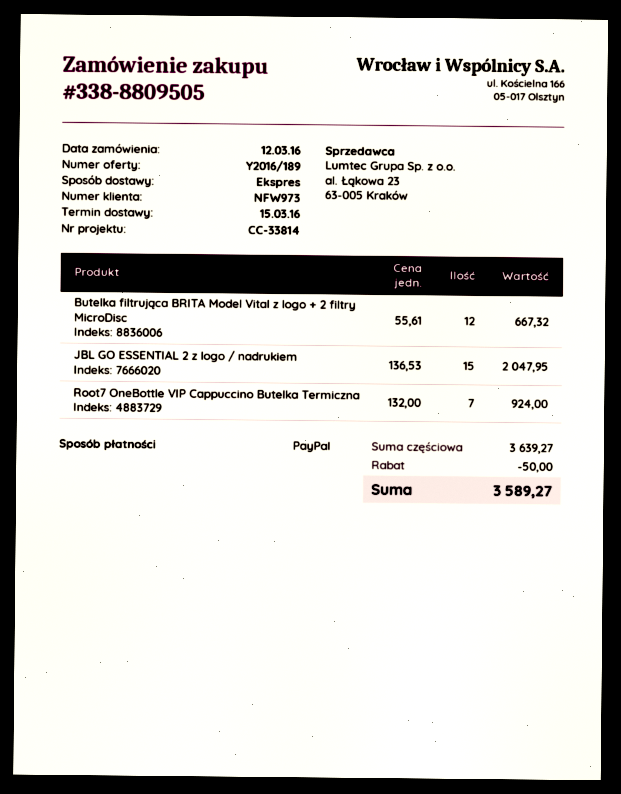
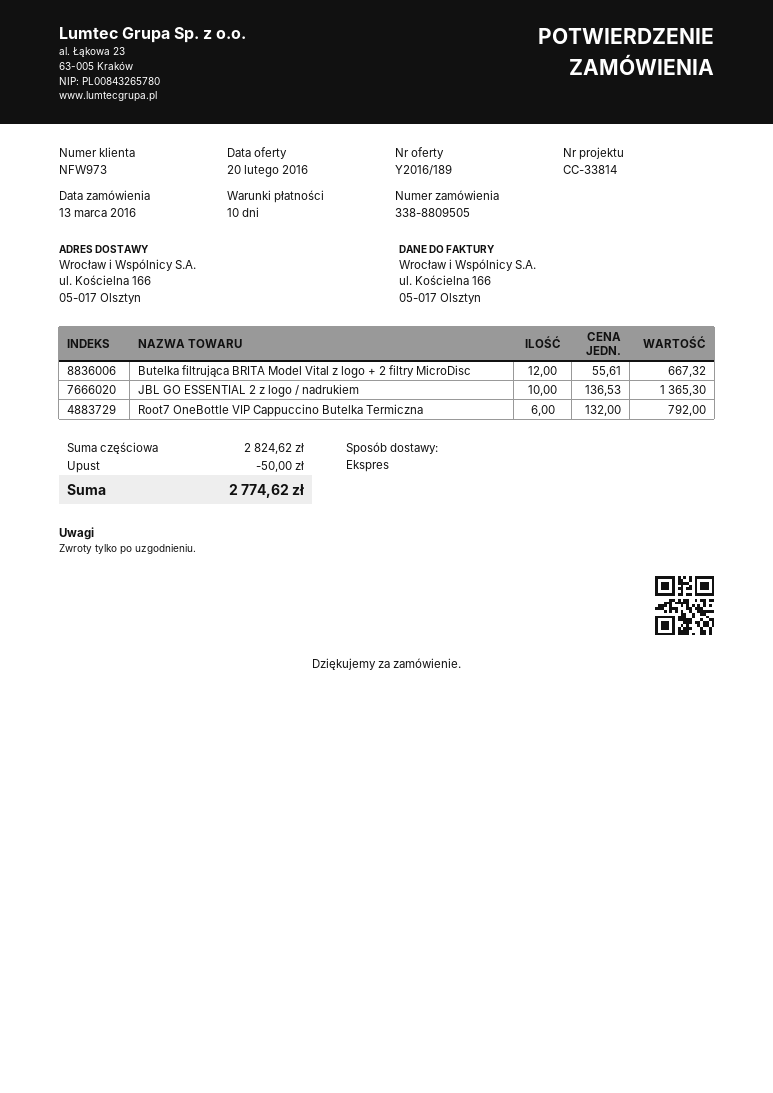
order date: 2016-03-12 -> 2016-03-13
JBL GO ESSENTIAL 2 z logo / nadrukiem: 15 x 136.53 = 2047.95 -> 10 x 136.53 = 1365.30
Root7 OneBottle VIP Cappuccino Butelka Termiczna: 7 x 132.00 = 924.00 -> 6 x 132.00 = 792.00
subtotal: 3639.27 -> 2824.62
total: 3589.27 -> 2774.62

